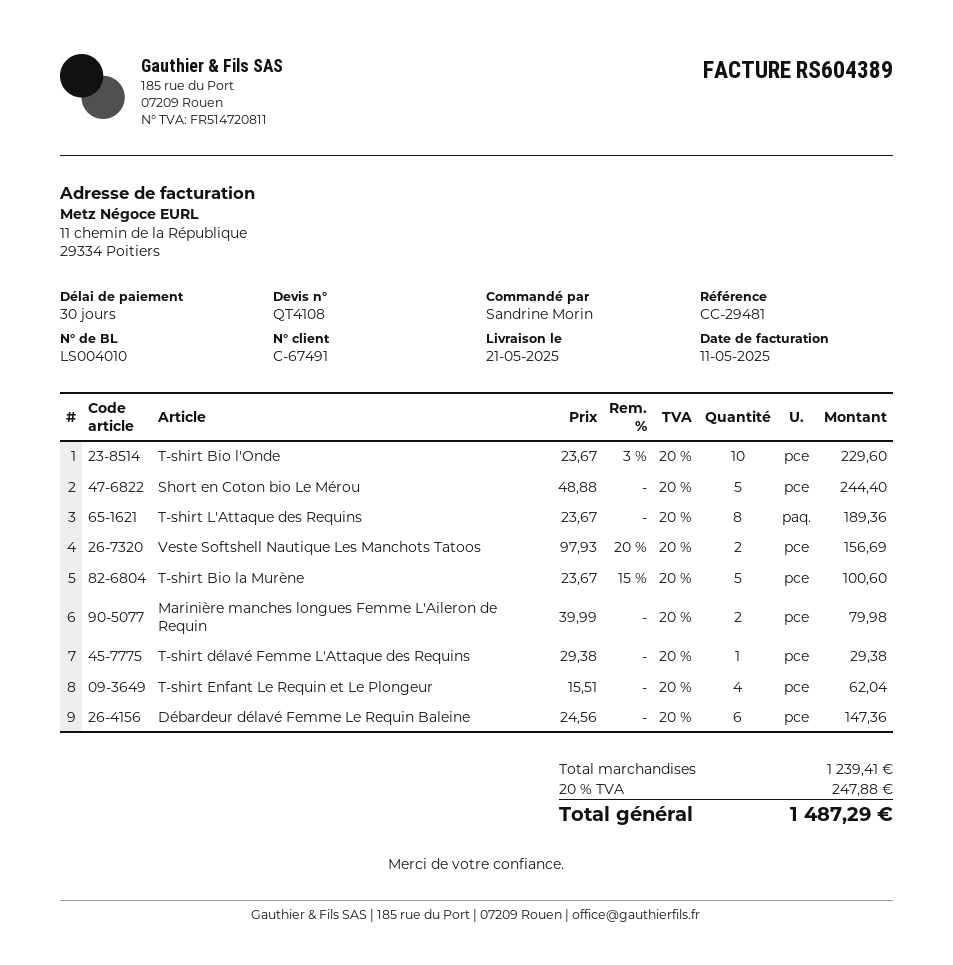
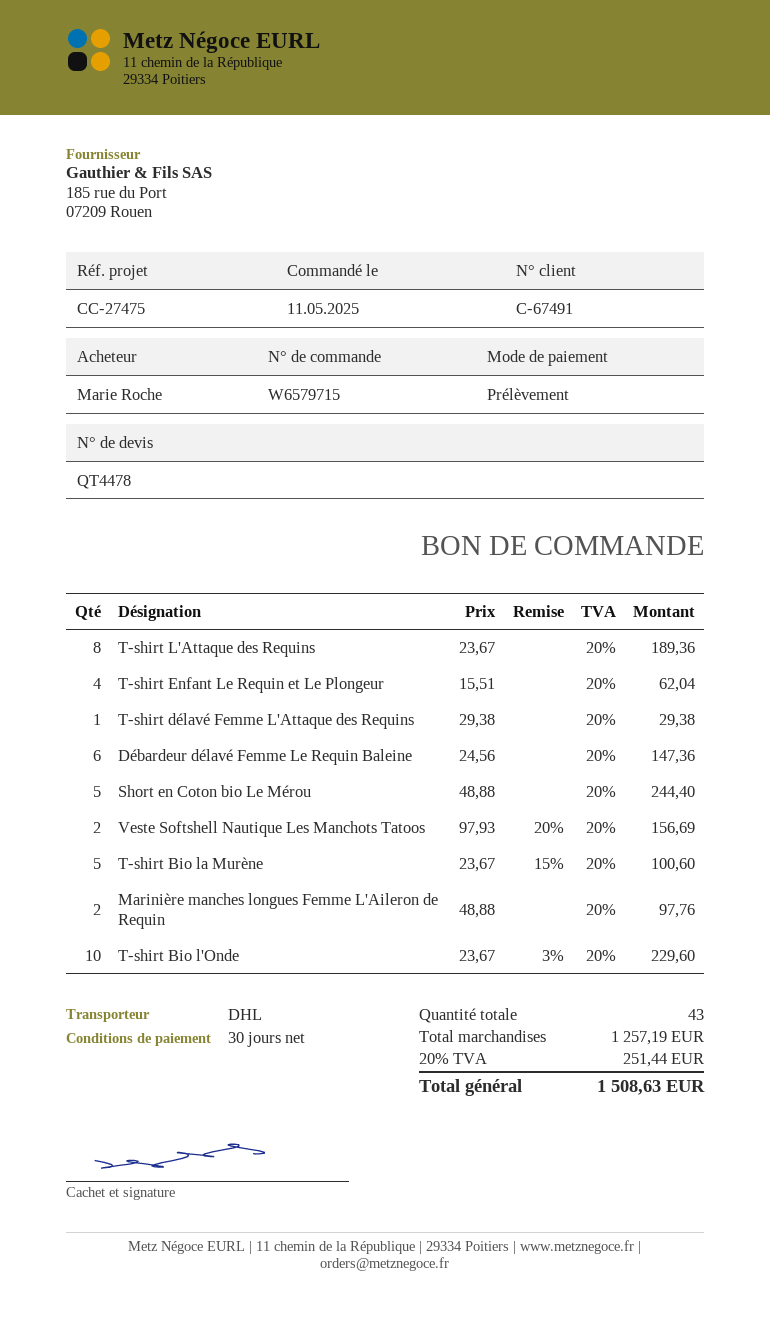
quote number: QT4108 -> QT4478
reference: CC-29481 -> CC-27475
ordered by: Sandrine Morin -> Marie Roche
Marinière manches longues Femme L'Aileron de Requin: 2 x 39.99 = 79.98 -> 2 x 48.88 = 97.76
subtotal: 1239.41 -> 1257.19
tax: 20% = 247.88 -> 20% = 251.44
total: 1487.29 -> 1508.63

